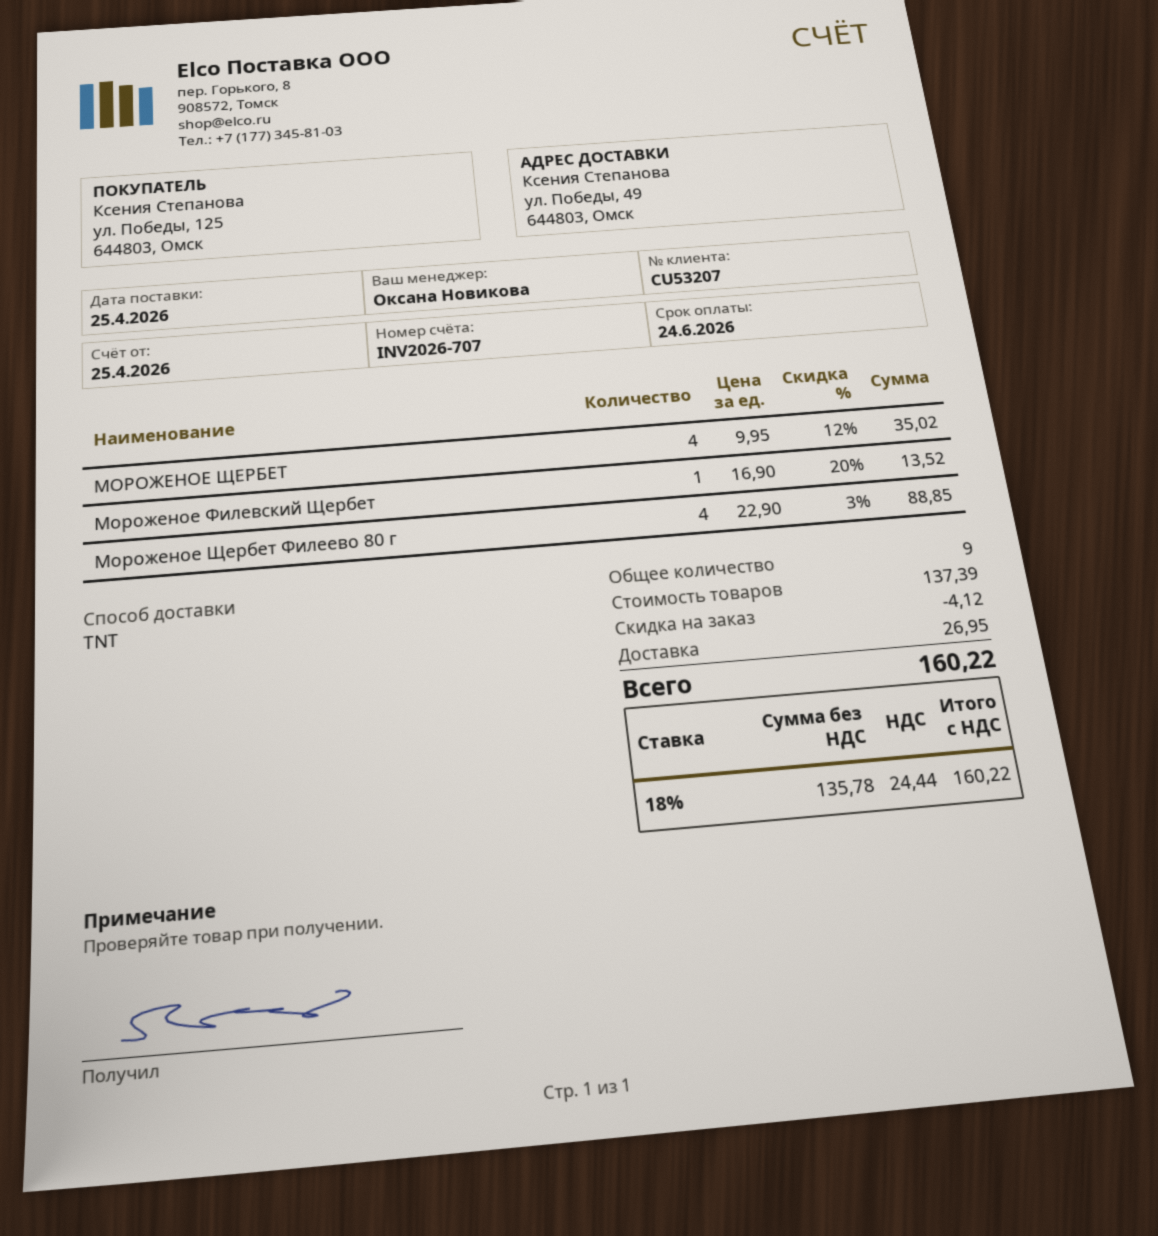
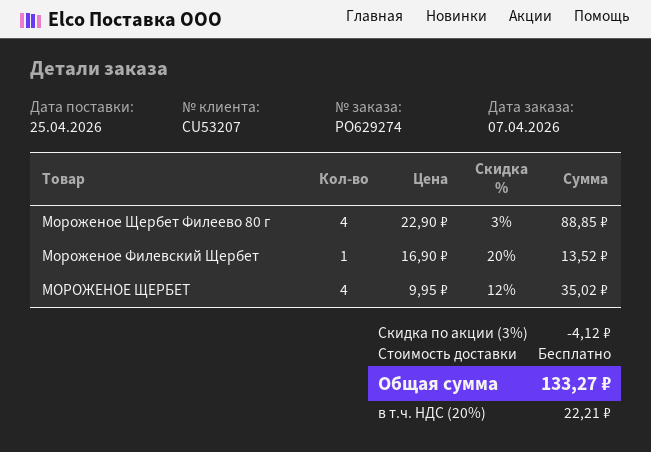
shipping: 26.95 -> 0.00
tax: 18% = 24.44 -> 20% = 22.21
total: 160.22 -> 133.27

